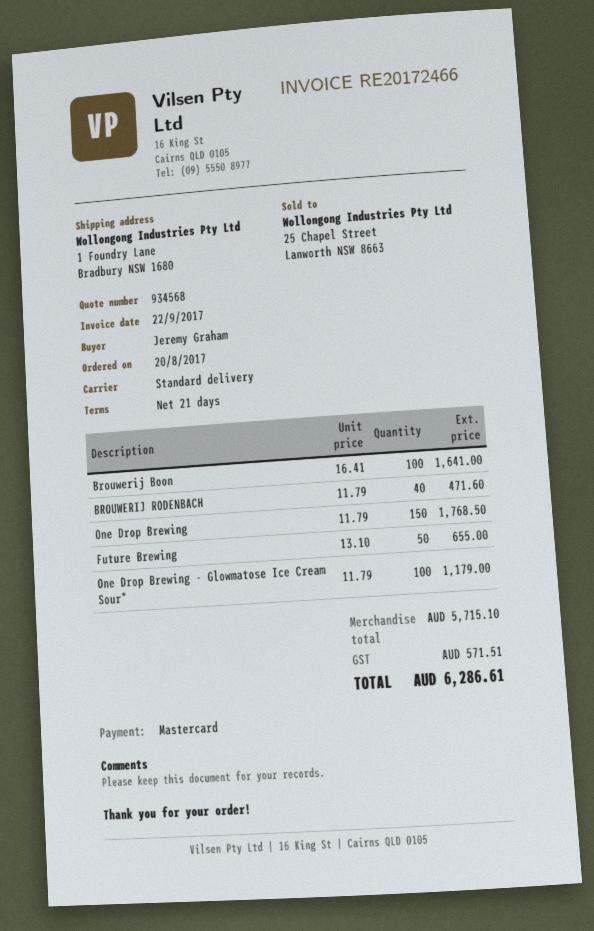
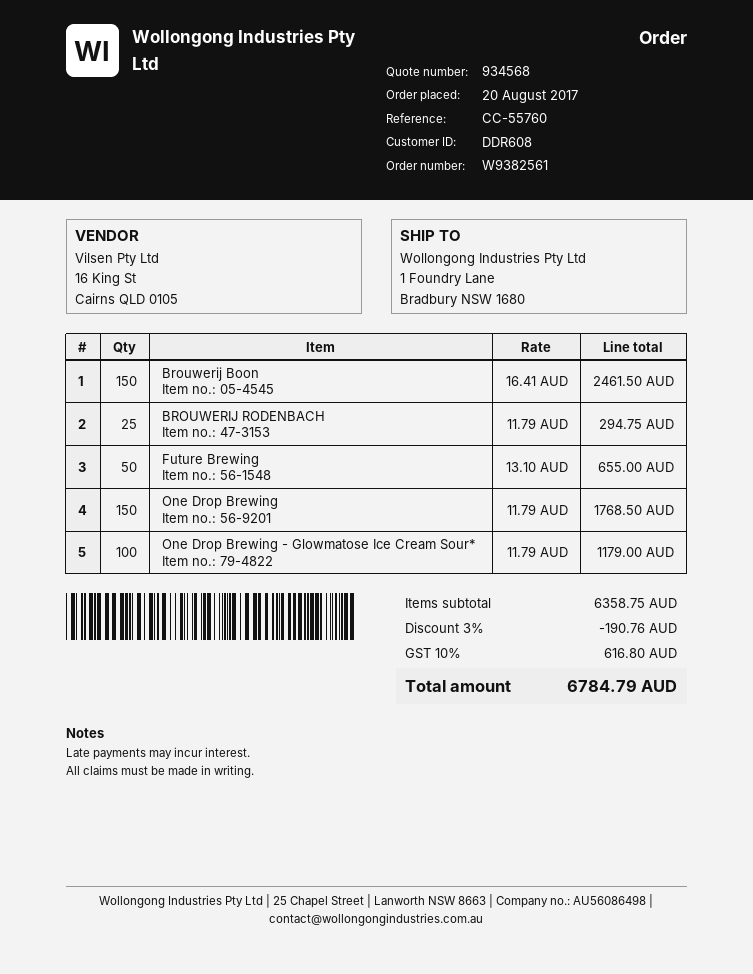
Brouwerij Boon: 100 x 16.41 = 1641.00 -> 150 x 16.41 = 2461.50
BROUWERIJ RODENBACH: 40 x 11.79 = 471.60 -> 25 x 11.79 = 294.75
subtotal: 5715.10 -> 6358.75
discount: none -> 3% = 190.76
tax: 571.51 -> 616.80
total: 6286.61 -> 6784.79

